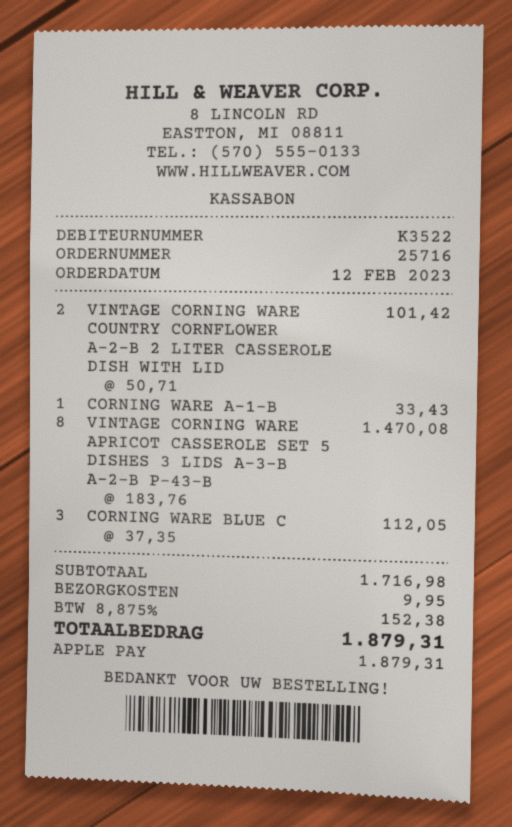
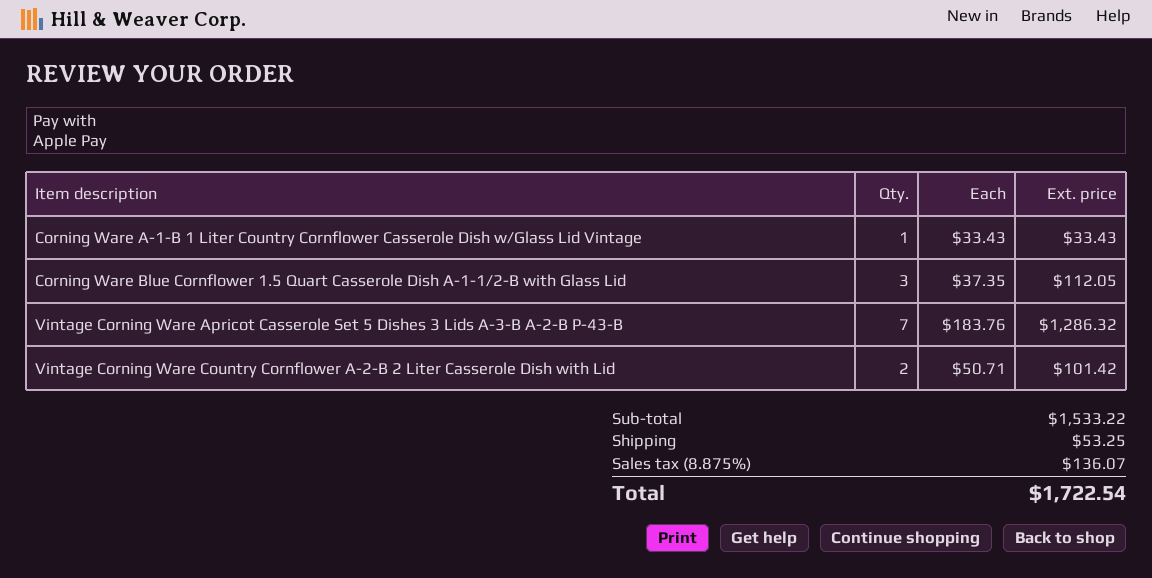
VINTAGE CORNING WARE APRICOT CASSEROLE SET 5 DISHES 3 LIDS A-3-B A-2-B P-43-B: 8 x 183.76 = 1470.08 -> 7 x 183.76 = 1286.32
subtotal: 1716.98 -> 1533.22
shipping: 9.95 -> 53.25
tax: 8.875% = 152.38 -> 8.875% = 136.07
total: 1879.31 -> 1722.54

